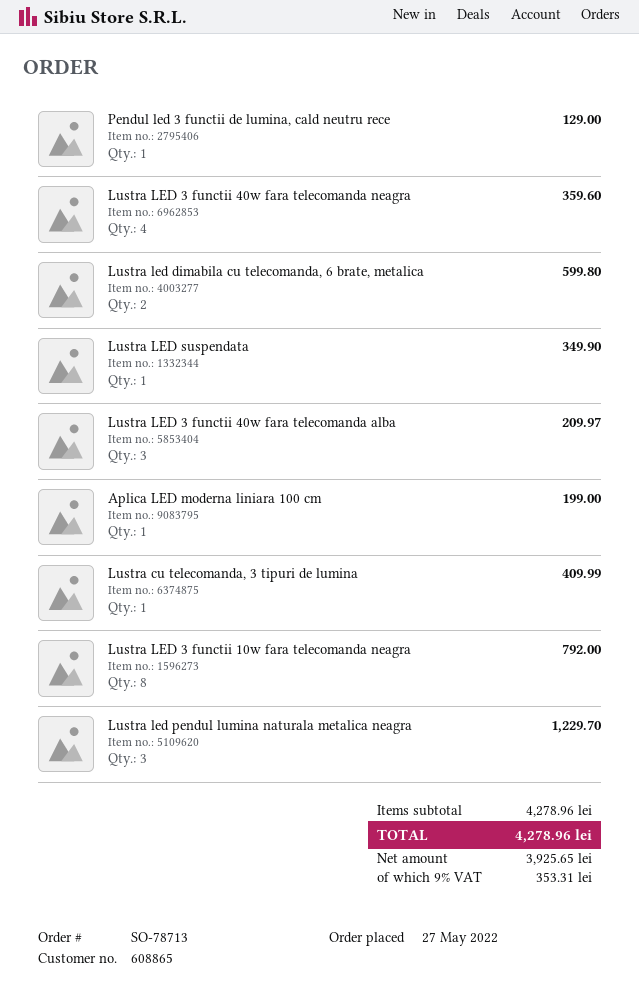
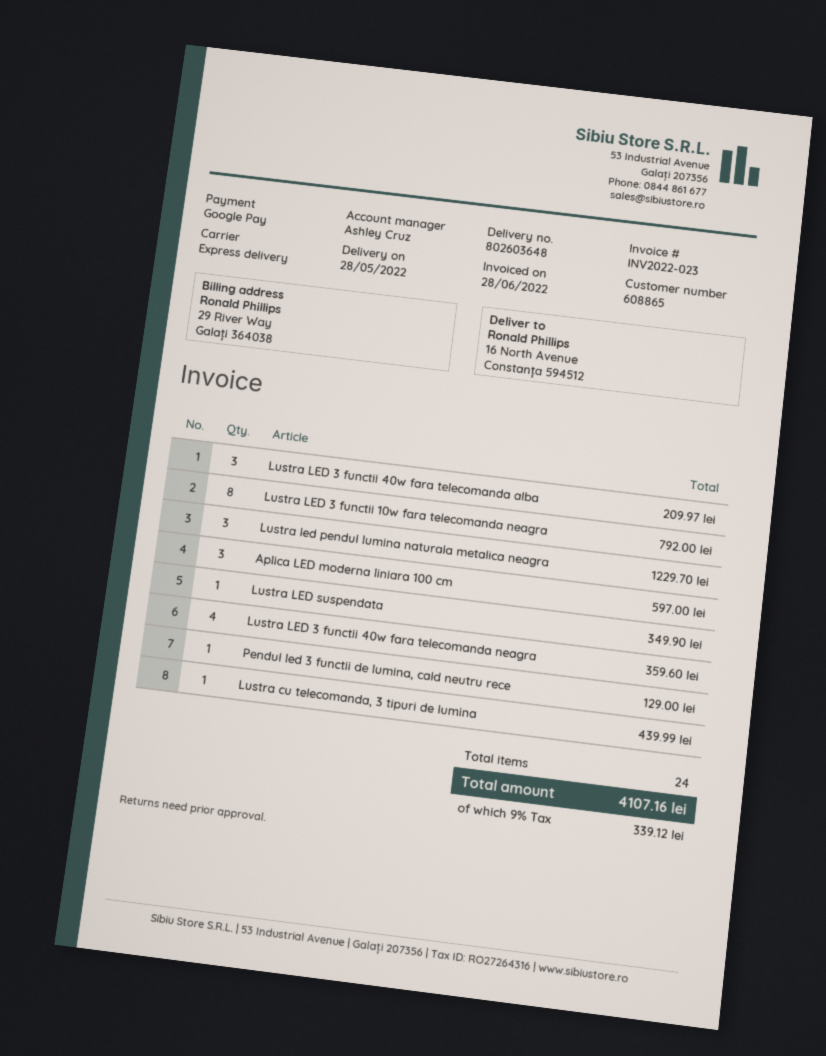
Lustra led dimabila cu telecomanda, 6 brate, metalica: 2 for 599.80 -> none
Aplica LED moderna liniara 100 cm: 1 for 199.00 -> 3 for 597.00
Lustra cu telecomanda, 3 tipuri de lumina: 1 for 409.99 -> 1 for 439.99
tax: 9% = 353.31 -> 9% = 339.12
total: 4278.96 -> 4107.16

